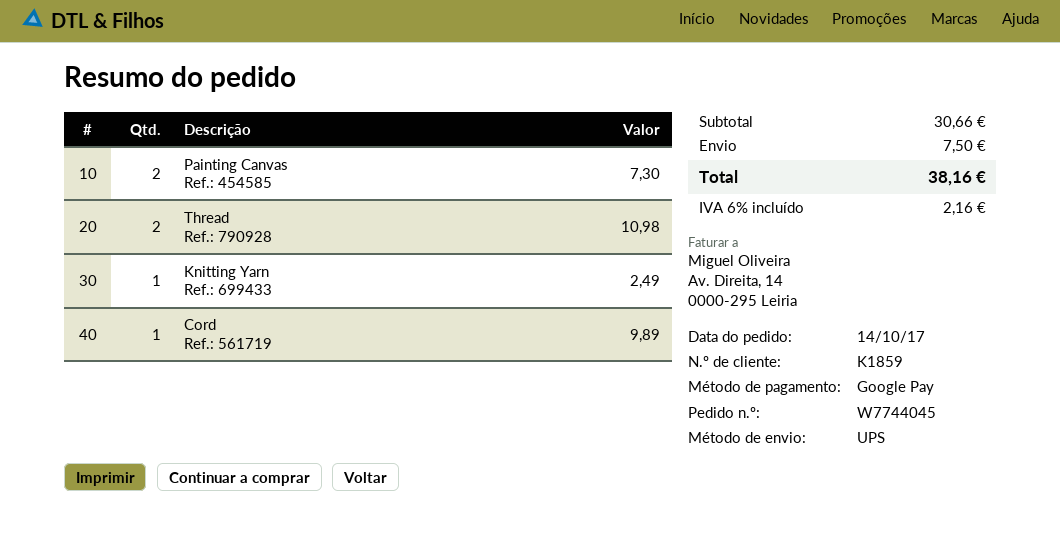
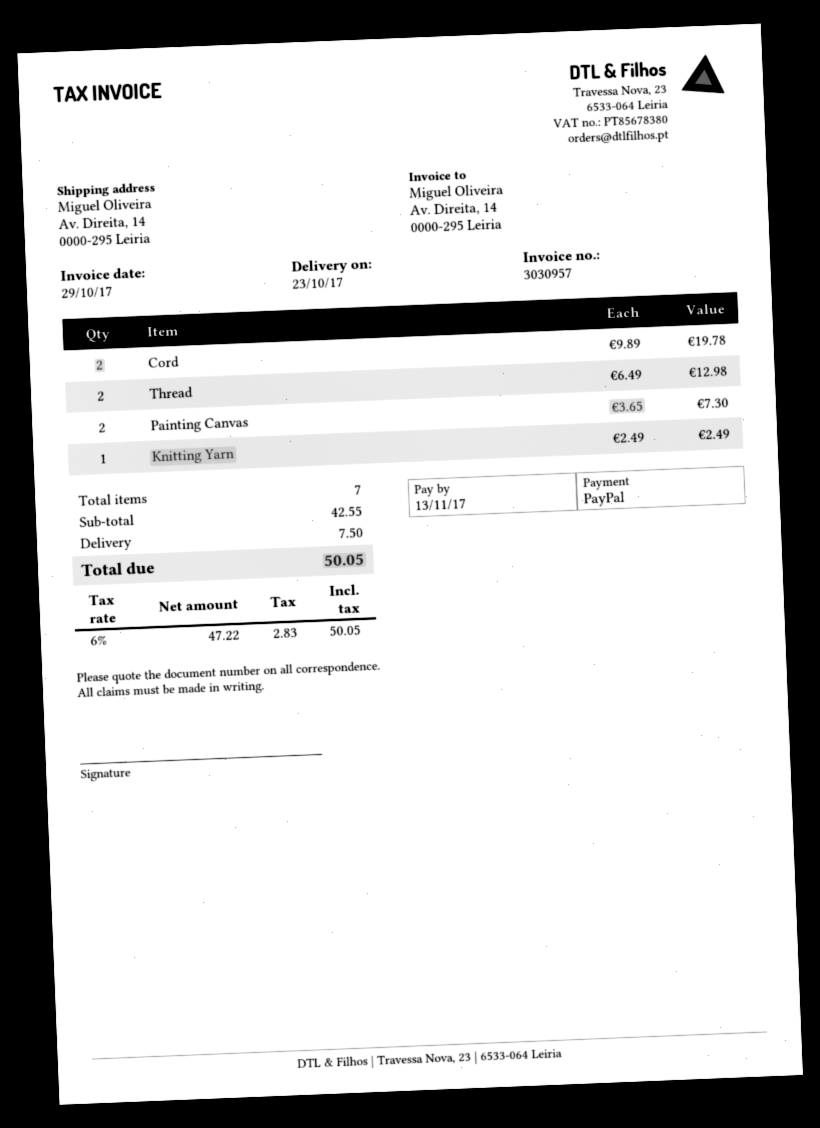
payment method: Google Pay -> PayPal
Thread: 2 for 10.98 -> 2 for 12.98
Cord: 1 for 9.89 -> 2 for 19.78
subtotal: 30.66 -> 42.55
tax: 6% = 2.16 -> 6% = 2.83
total: 38.16 -> 50.05

